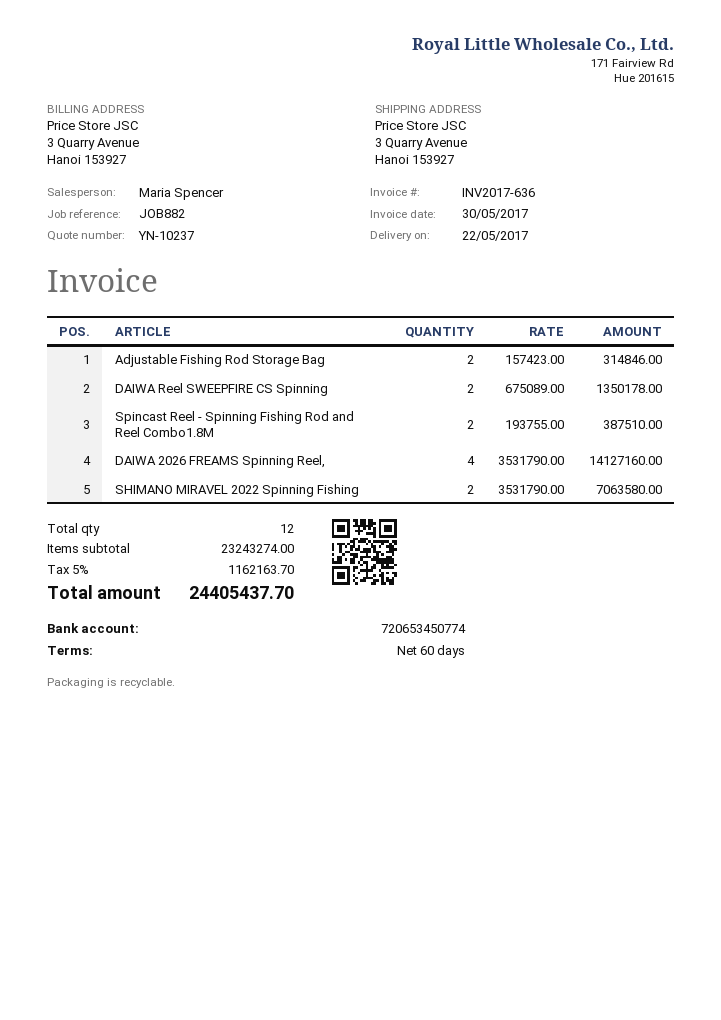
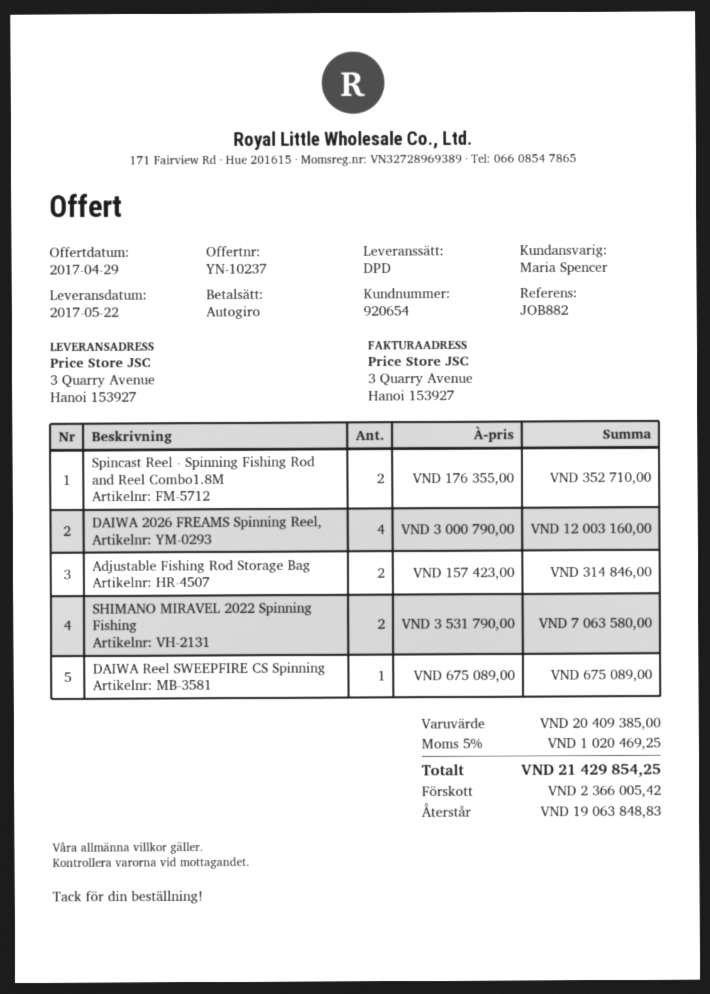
DAIWA Reel SWEEPFIRE CS Spinning: 2 x 675089.00 = 1350178.00 -> 1 x 675089.00 = 675089.00
Spincast Reel - Spinning Fishing Rod and Reel Combo1.8M: 2 x 193755.00 = 387510.00 -> 2 x 176355.00 = 352710.00
DAIWA 2026 FREAMS Spinning Reel,: 4 x 3531790.00 = 14127160.00 -> 4 x 3000790.00 = 12003160.00
subtotal: 23243274.00 -> 20409385.00
tax: 5% = 1162163.70 -> 5% = 1020469.25
total: 24405437.70 -> 21429854.25

